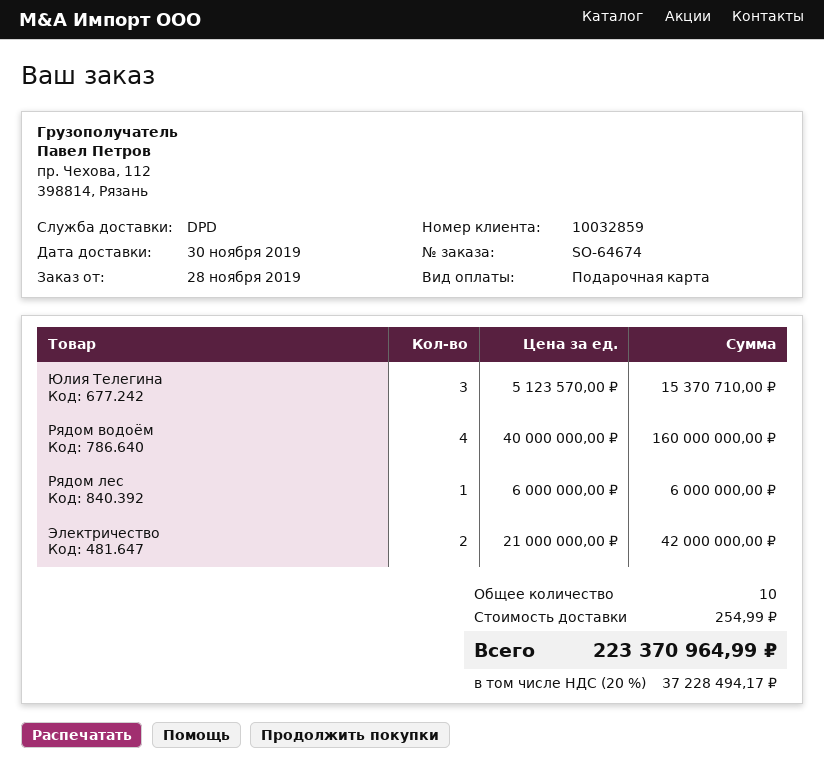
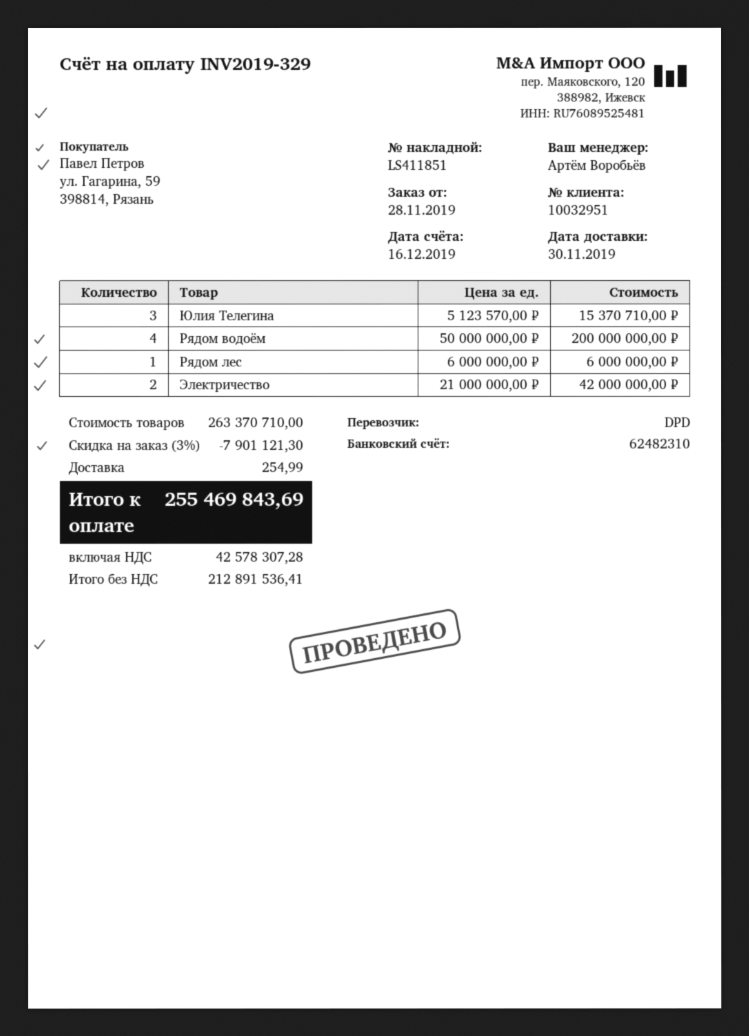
customer number: 10032859 -> 10032951
Рядом водоём: 4 x 40000000.00 = 160000000.00 -> 4 x 50000000.00 = 200000000.00
discount: none -> 3% = 7901121.30
tax: 37228494.17 -> 42578307.28
total: 223370964.99 -> 255469843.69

